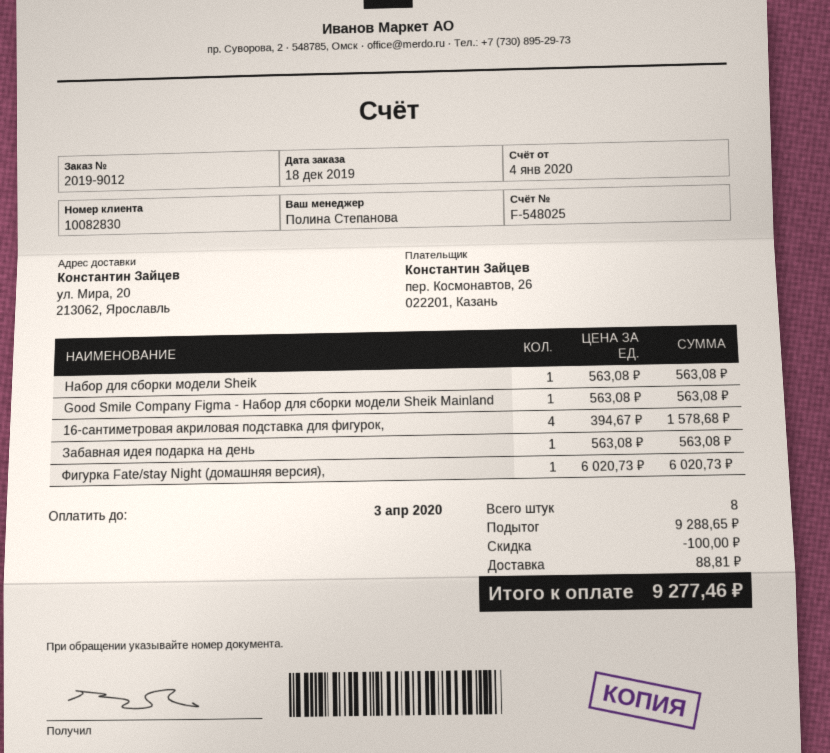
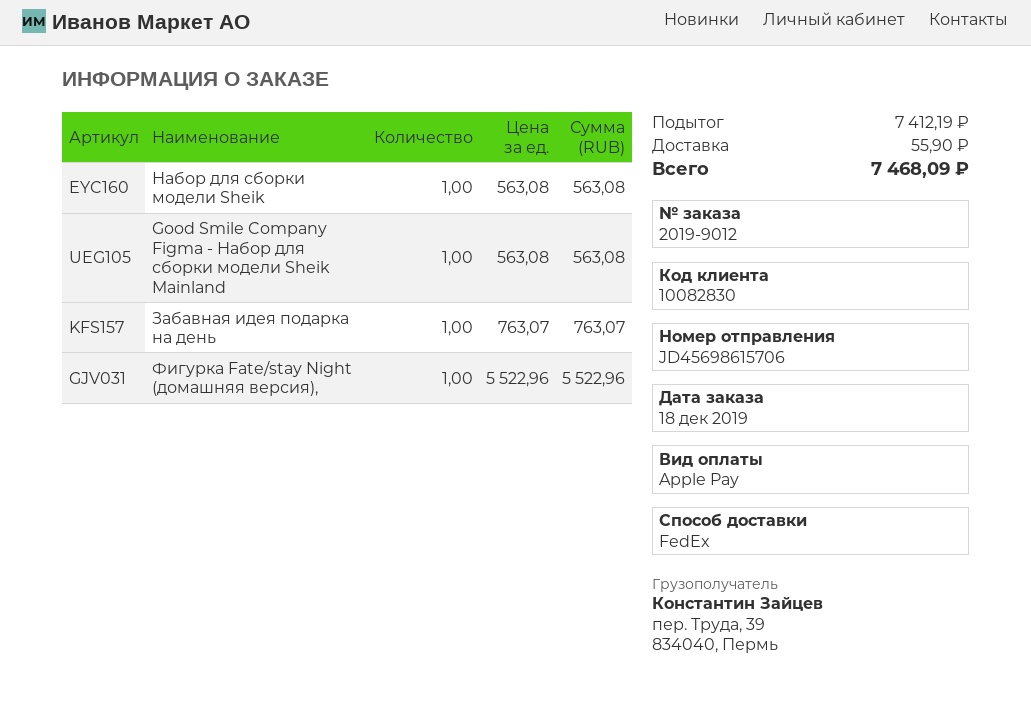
ship to: ул. Мира, 20, 213062, Ярославль -> пер. Труда, 39, 834040, Пермь
16-сантиметровая акриловая подставка для фигурок,: 4 x 394.67 = 1578.68 -> none
Забавная идея подарка на день: 1 x 563.08 = 563.08 -> 1 x 763.07 = 763.07
Фигурка Fate/stay Night (домашняя версия),: 1 x 6020.73 = 6020.73 -> 1 x 5522.96 = 5522.96
subtotal: 9288.65 -> 7412.19
discount: 100.00 -> none
shipping: 88.81 -> 55.90
total: 9277.46 -> 7468.09

